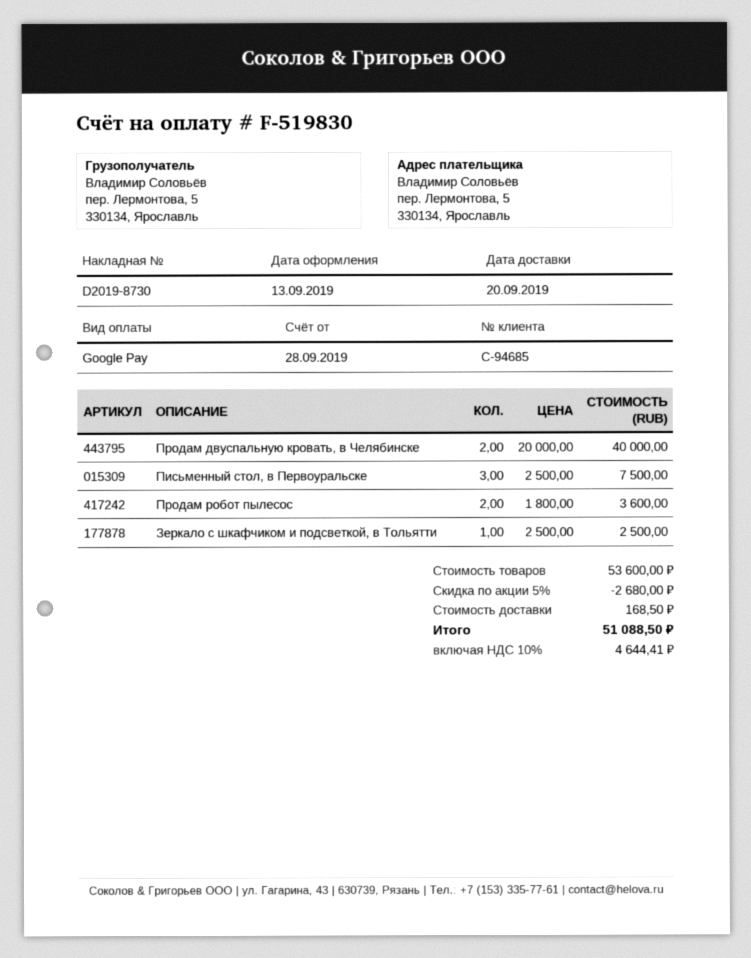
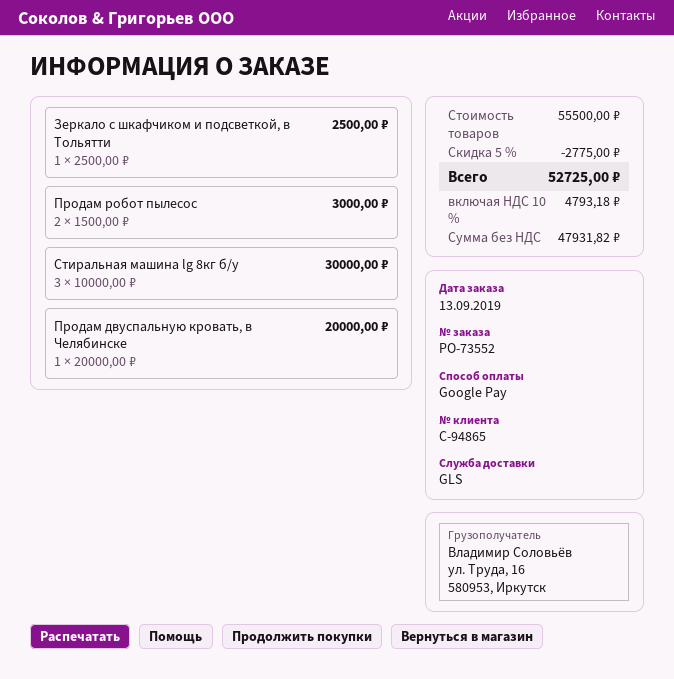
customer number: C-94685 -> C-94865
ship to: пер. Лермонтова, 5, 330134, Ярославль -> ул. Труда, 16, 580953, Иркутск
Продам двуспальную кровать, в Челябинске: 2 x 20000.00 = 40000.00 -> 1 x 20000.00 = 20000.00
Письменный стол, в Первоуральске: 3 x 2500.00 = 7500.00 -> none
Продам робот пылесос: 2 x 1800.00 = 3600.00 -> 2 x 1500.00 = 3000.00
Стиральная машина lg 8кг б/у: none -> 3 x 10000.00 = 30000.00
subtotal: 53600.00 -> 55500.00
discount: 5% = 2680.00 -> 5% = 2775.00
shipping: 168.50 -> none
tax: 10% = 4644.41 -> 10% = 4793.18
total: 51088.50 -> 52725.00

